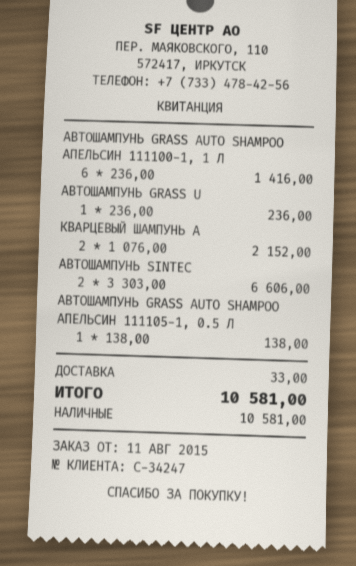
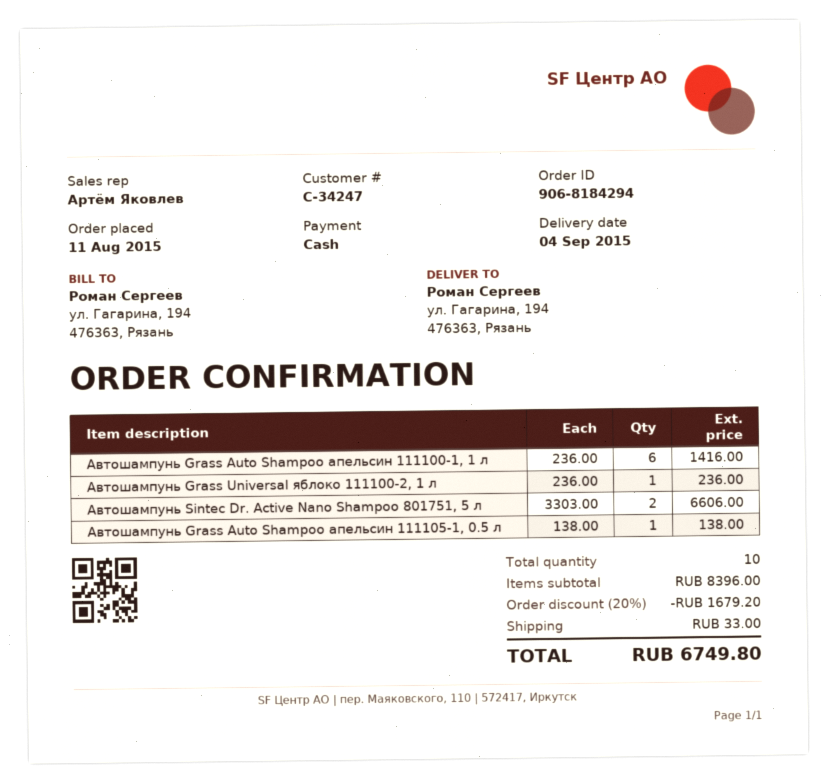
КВАРЦЕВЫЙ ШАМПУНЬ A: 2 x 1076.00 = 2152.00 -> none
discount: none -> 20% = 1679.20
total: 10581.00 -> 6749.80

